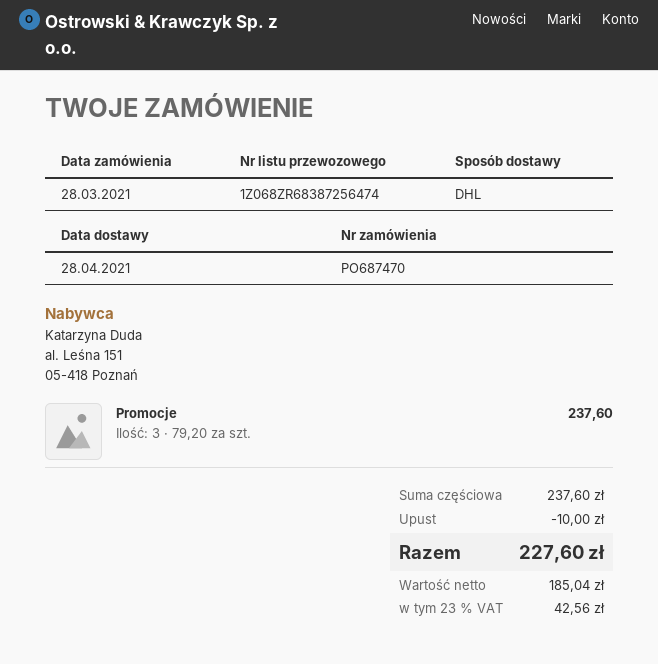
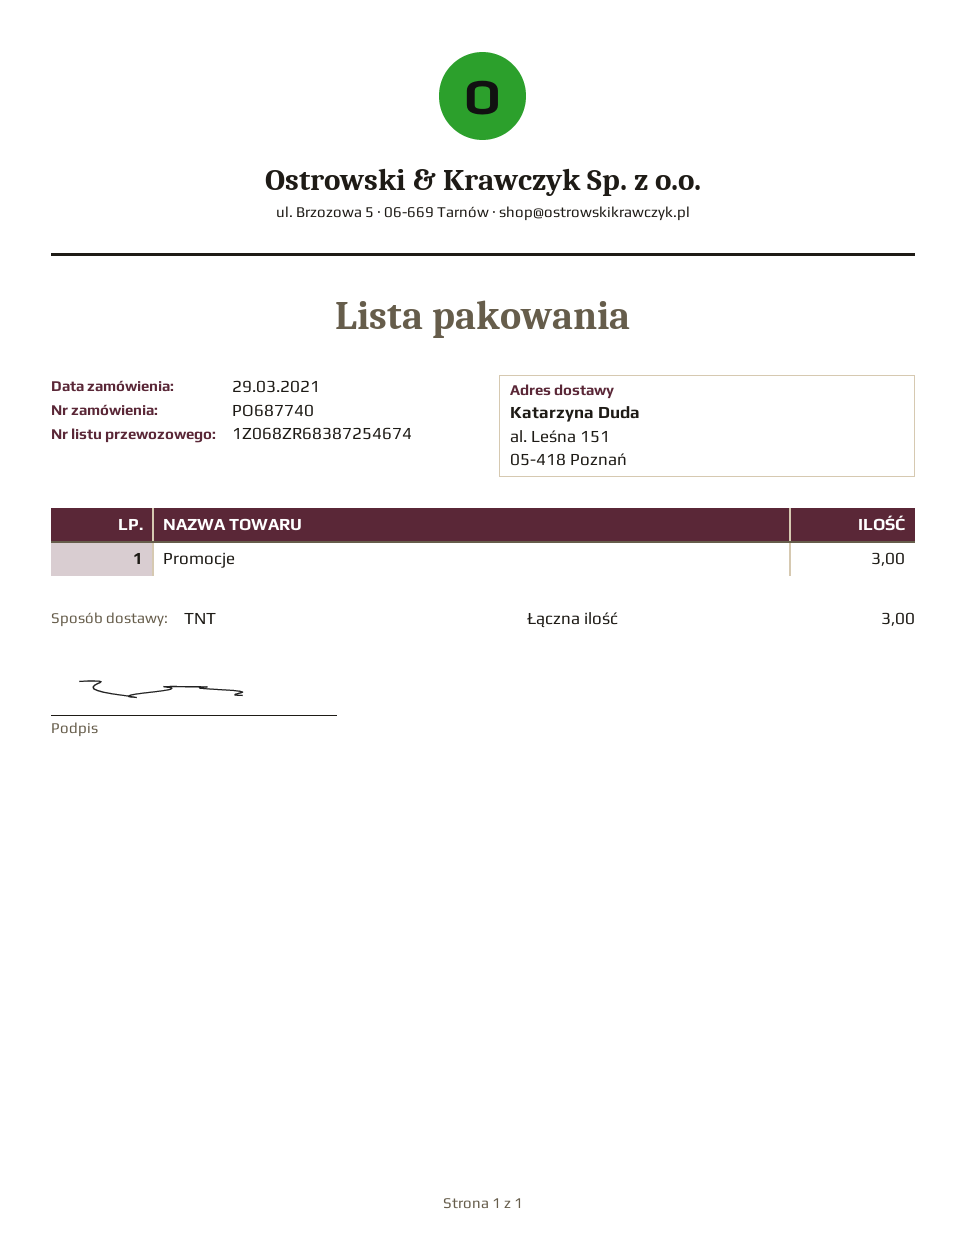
order number: PO687470 -> PO687740
order date: 2021-03-28 -> 2021-03-29
shipping method: DHL -> TNT
tracking number: 1Z068ZR68387256474 -> 1Z068ZR68387254674

